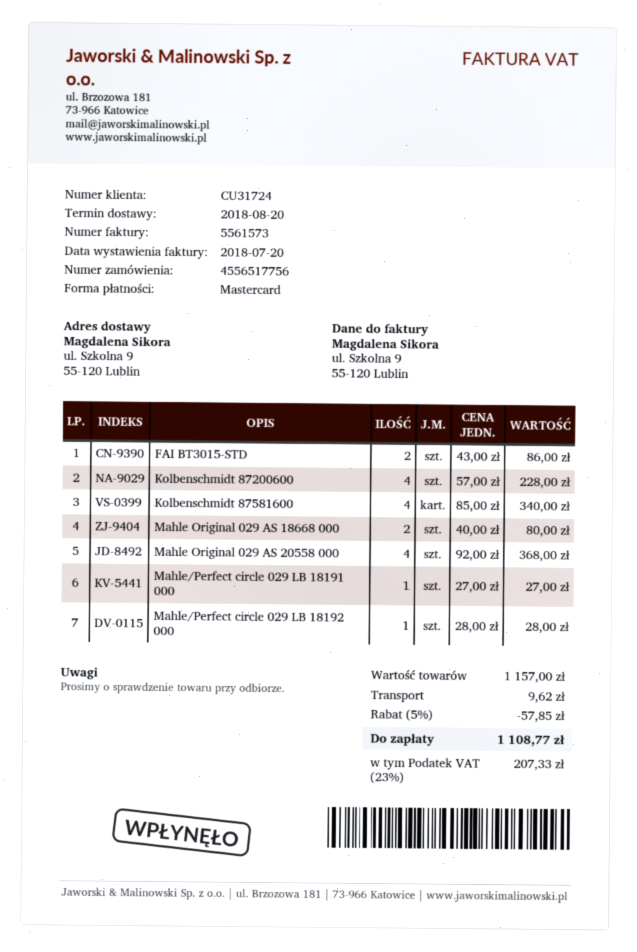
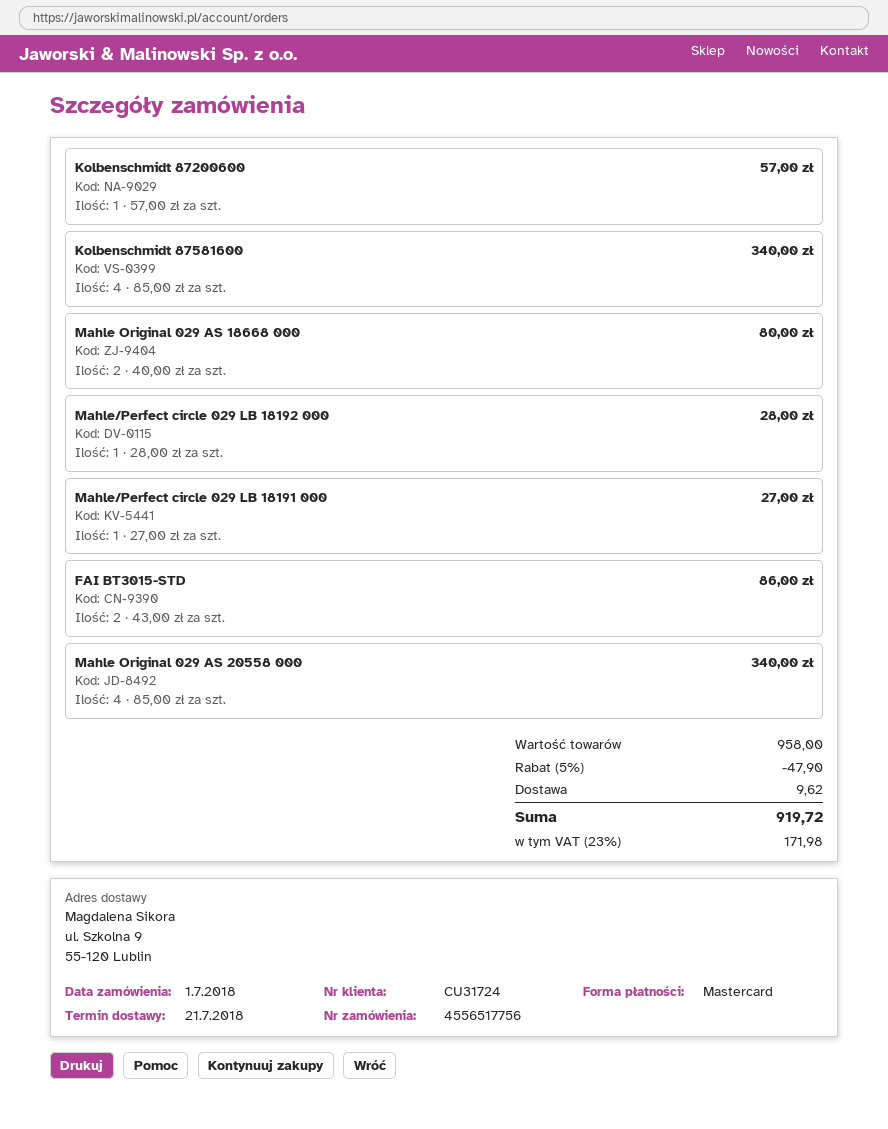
delivery date: 2018-08-20 -> 2018-07-21
Kolbenschmidt 87200600: 4 x 57.00 = 228.00 -> 1 x 57.00 = 57.00
Mahle Original 029 AS 20558 000: 4 x 92.00 = 368.00 -> 4 x 85.00 = 340.00
subtotal: 1157.00 -> 958.00
discount: 5% = 57.85 -> 5% = 47.90
tax: 23% = 207.33 -> 23% = 171.98
total: 1108.77 -> 919.72

